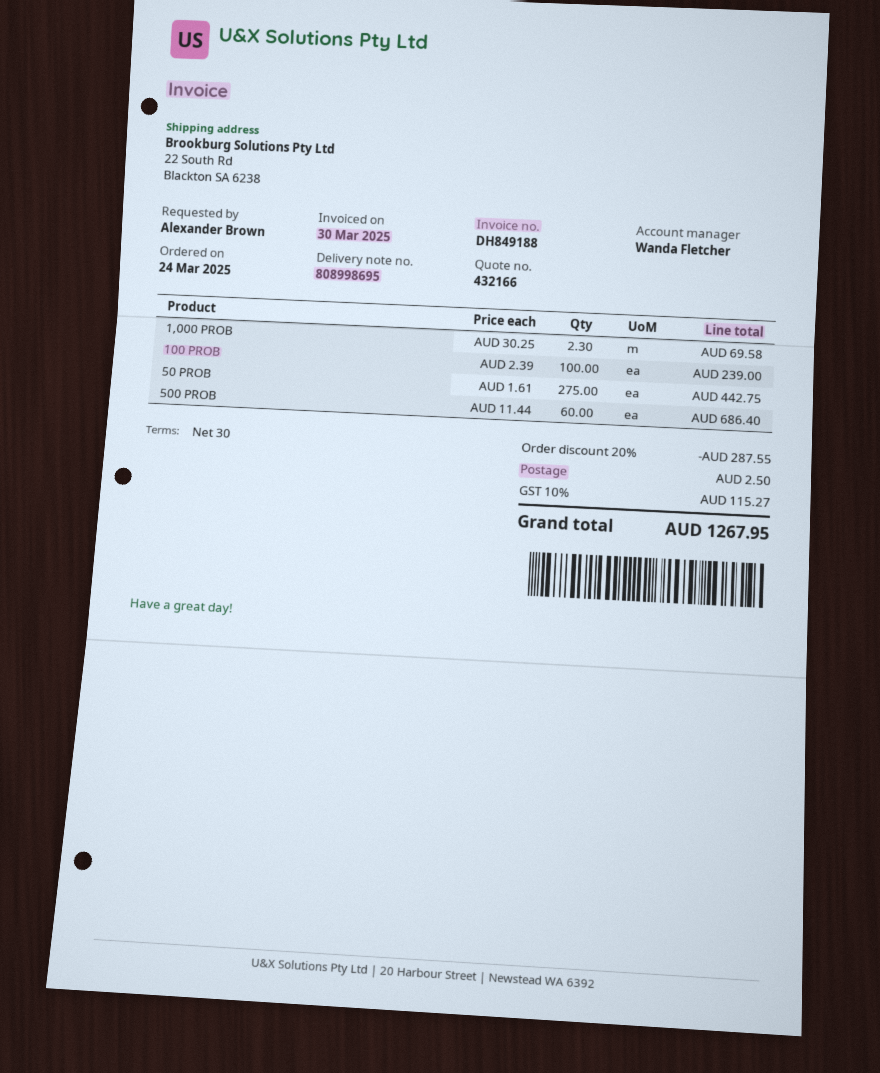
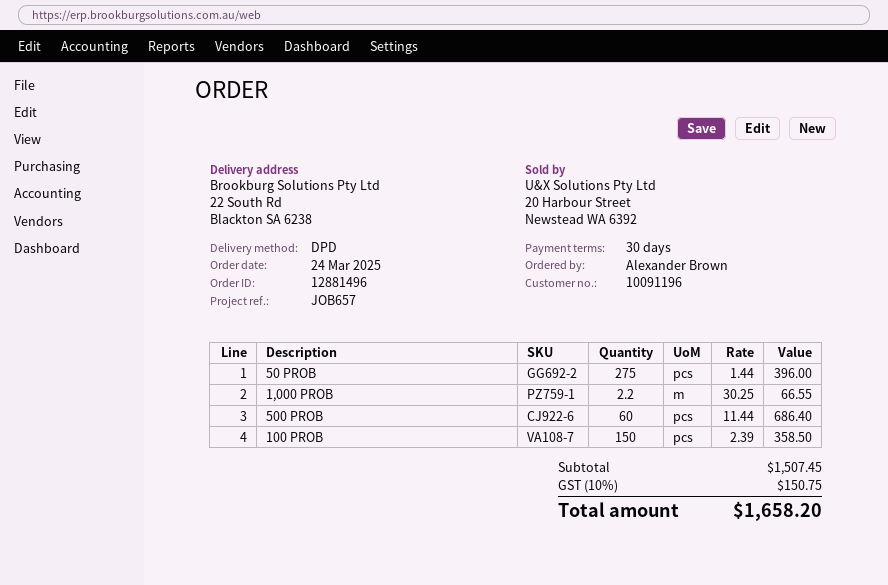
1,000 PROB: 2.3 x 30.25 = 69.58 -> 2.2 x 30.25 = 66.55
100 PROB: 100 x 2.39 = 239.00 -> 150 x 2.39 = 358.50
50 PROB: 275 x 1.61 = 442.75 -> 275 x 1.44 = 396.00
discount: 20% = 287.55 -> none
shipping: 2.50 -> none
tax: 10% = 115.27 -> 10% = 150.75
total: 1267.95 -> 1658.20

